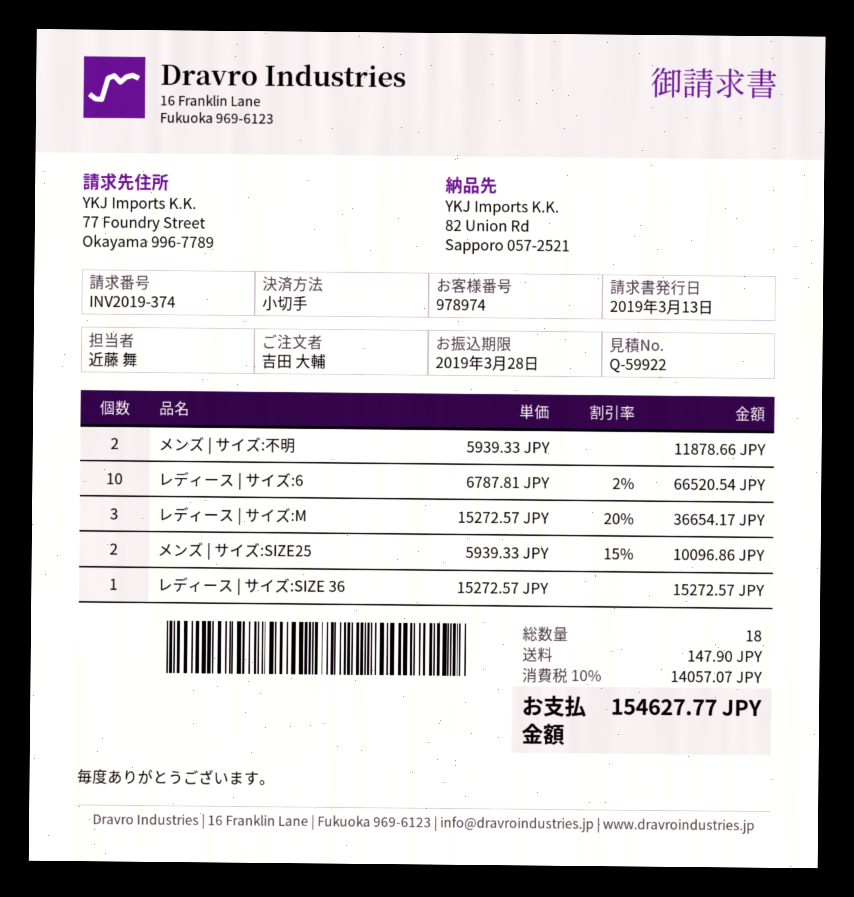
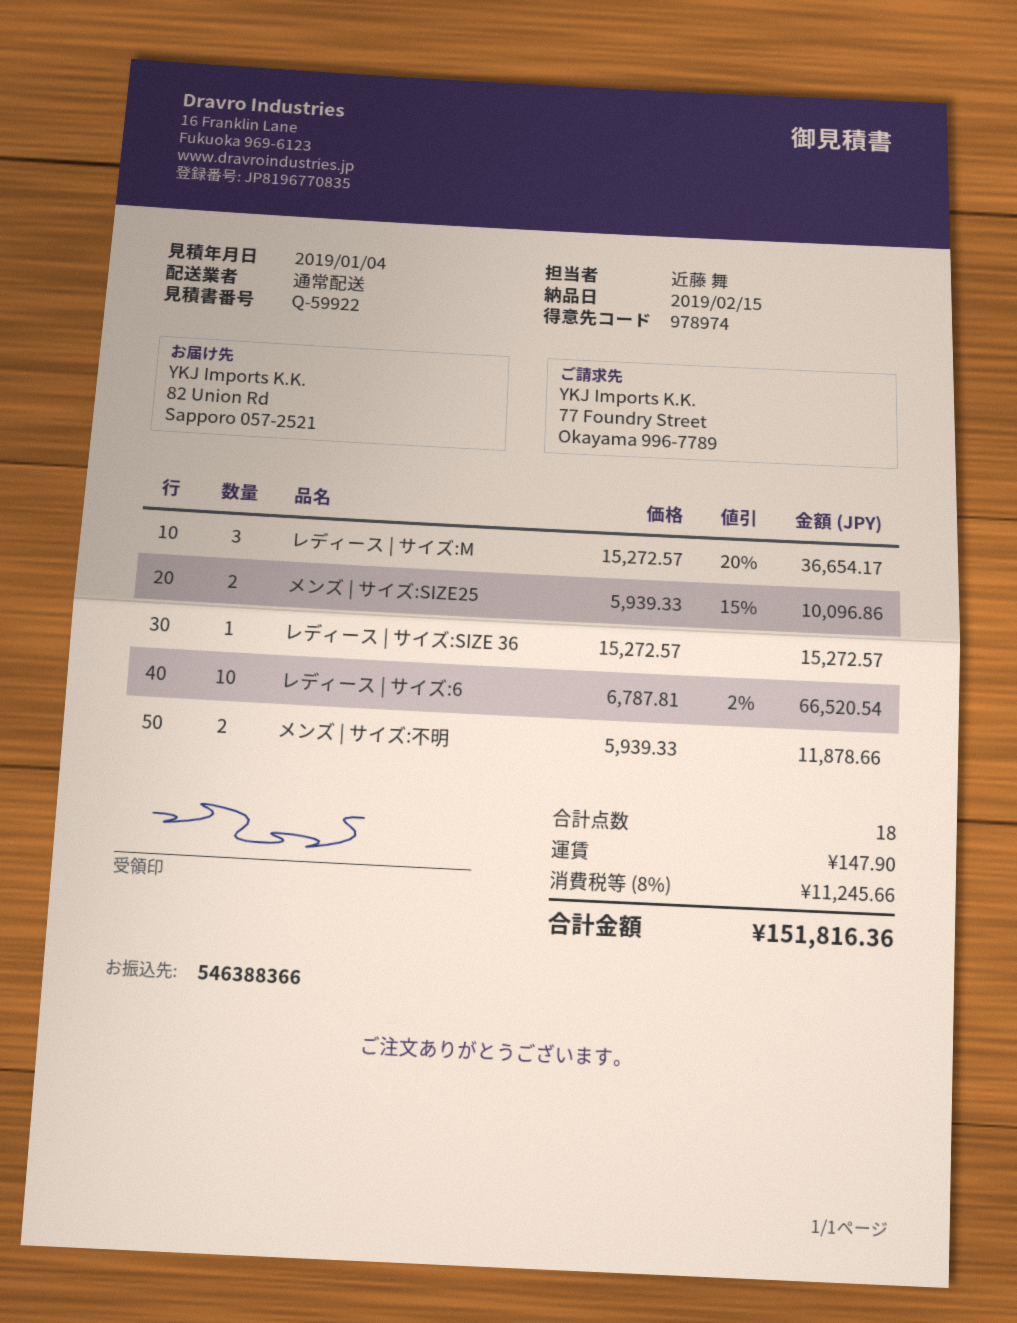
tax: 10% = 14057.07 -> 8% = 11245.66
total: 154627.77 -> 151816.36

